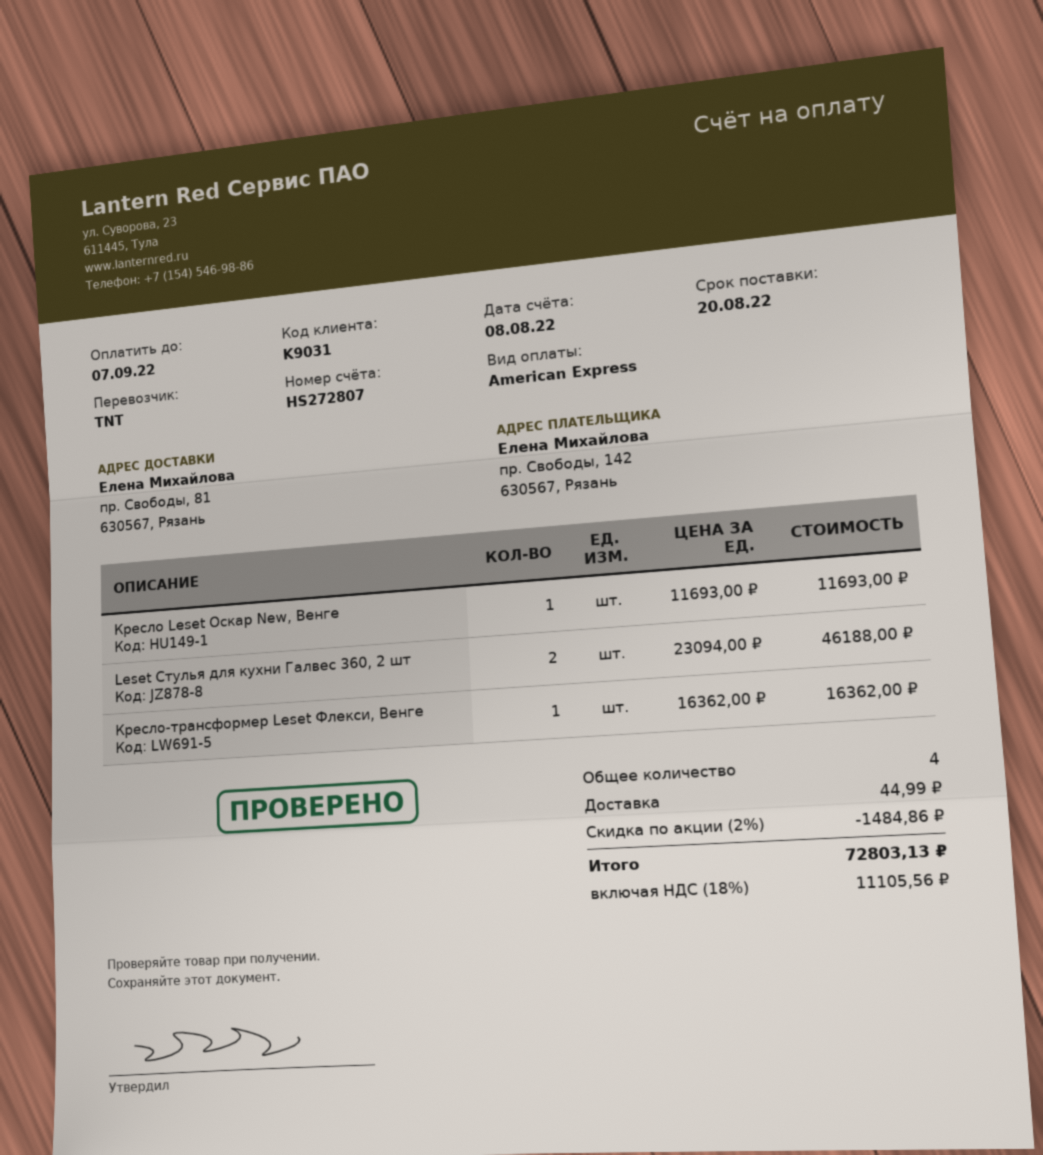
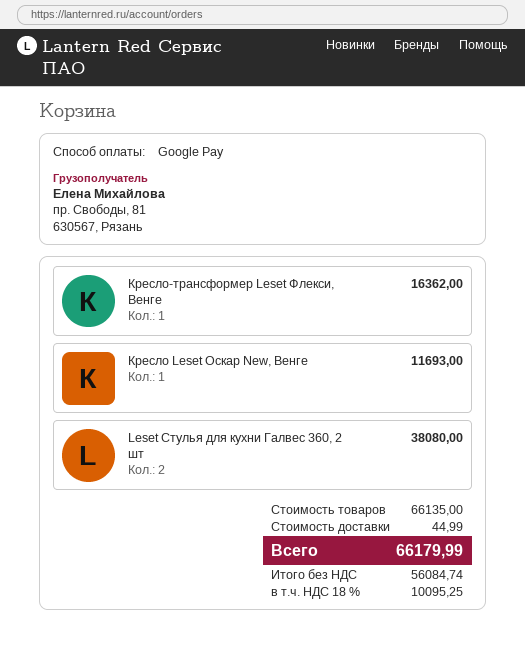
payment method: American Express -> Google Pay
Leset Стулья для кухни Галвес 360, 2 шт: 2 for 46188.00 -> 2 for 38080.00
discount: 2% = 1484.86 -> none
tax: 18% = 11105.56 -> 18% = 10095.25
total: 72803.13 -> 66179.99

